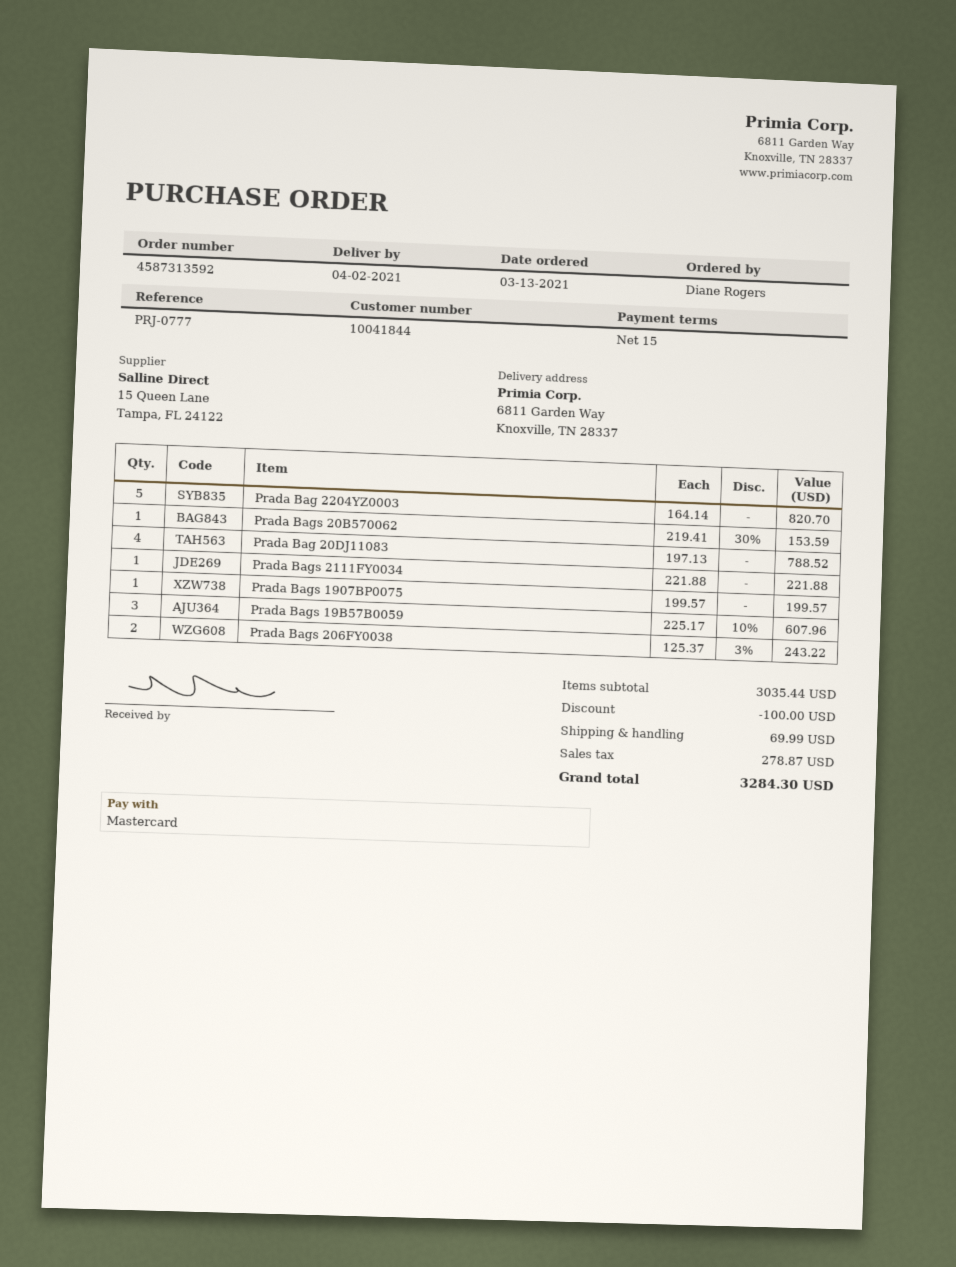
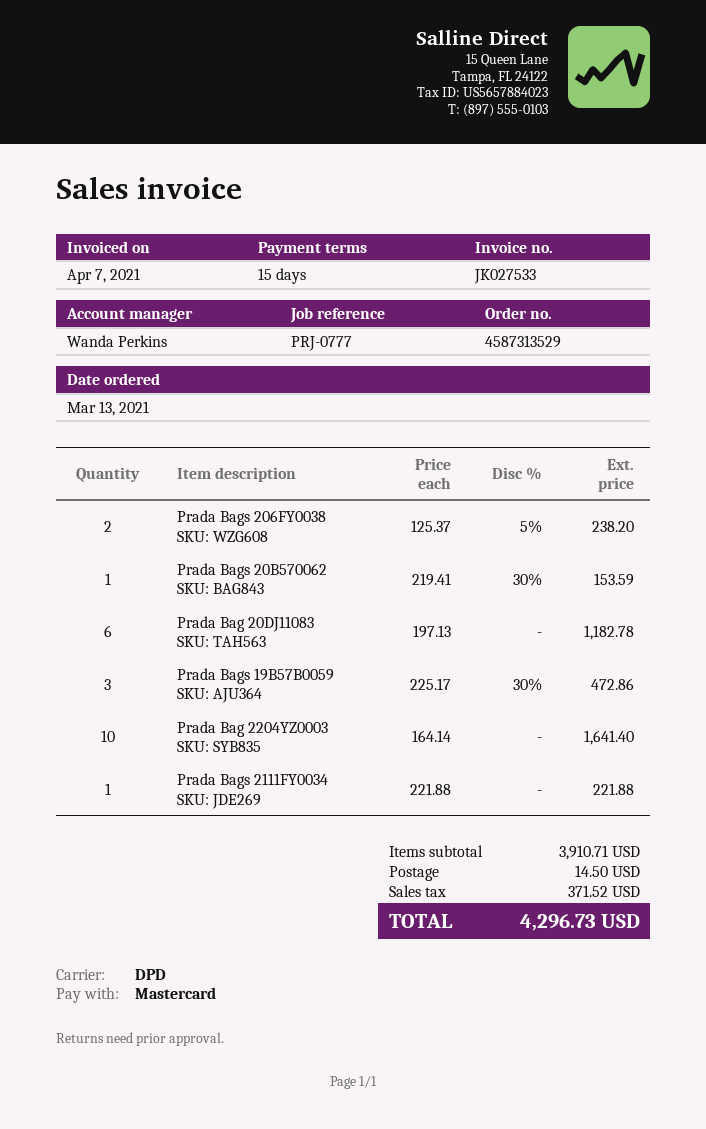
order number: 4587313592 -> 4587313529
Prada Bag 2204YZ0003: 5 x 164.14 = 820.70 -> 10 x 164.14 = 1641.40
Prada Bag 20DJ11083: 4 x 197.13 = 788.52 -> 6 x 197.13 = 1182.78
Prada Bags 1907BP0075: 1 x 199.57 = 199.57 -> none
Prada Bags 19B57B0059: 3 x 225.17 - 10% = 607.96 -> 3 x 225.17 - 30% = 472.86
Prada Bags 206FY0038: 2 x 125.37 - 3% = 243.22 -> 2 x 125.37 - 5% = 238.20
subtotal: 3035.44 -> 3910.71
discount: 100.00 -> none
shipping: 69.99 -> 14.50
tax: 278.87 -> 371.52
total: 3284.30 -> 4296.73

